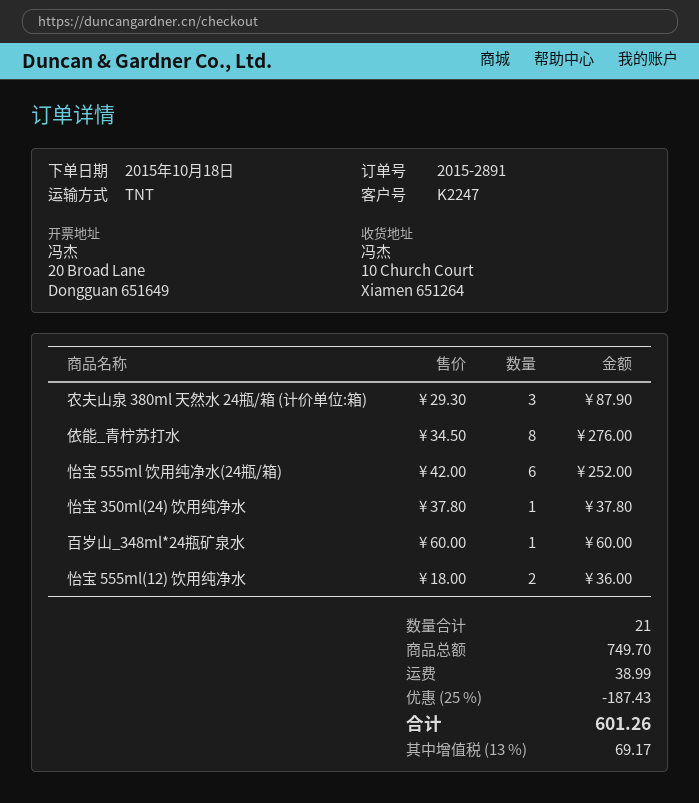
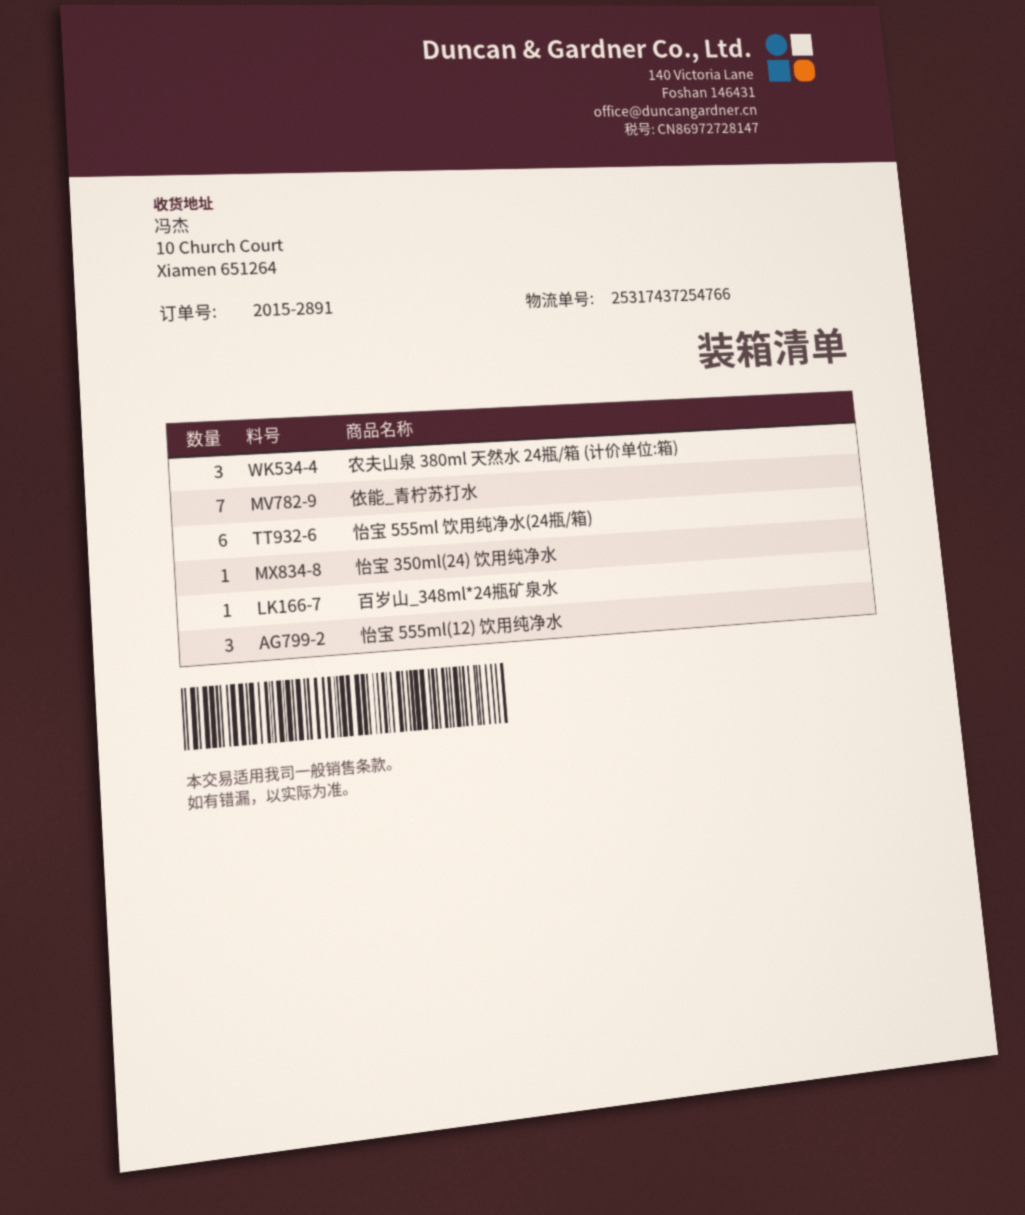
依能_青柠苏打水: 8 -> 7
怡宝 555ml(12) 饮用纯净水: 2 -> 3

